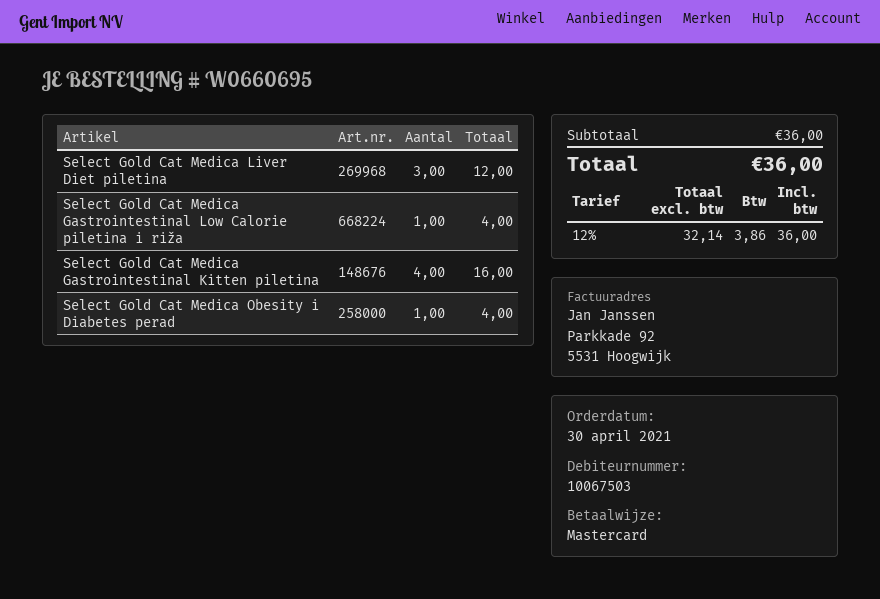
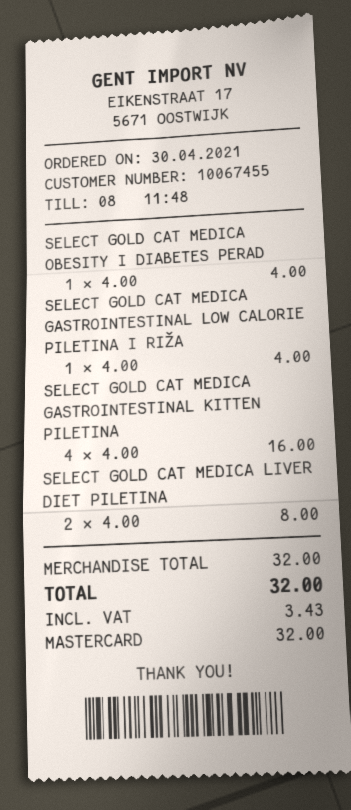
customer number: 10067503 -> 10067455
Select Gold Cat Medica Liver Diet piletina: 3 for 12.00 -> 2 for 8.00
subtotal: 36.00 -> 32.00
tax: 3.86 -> 3.43
total: 36.00 -> 32.00

